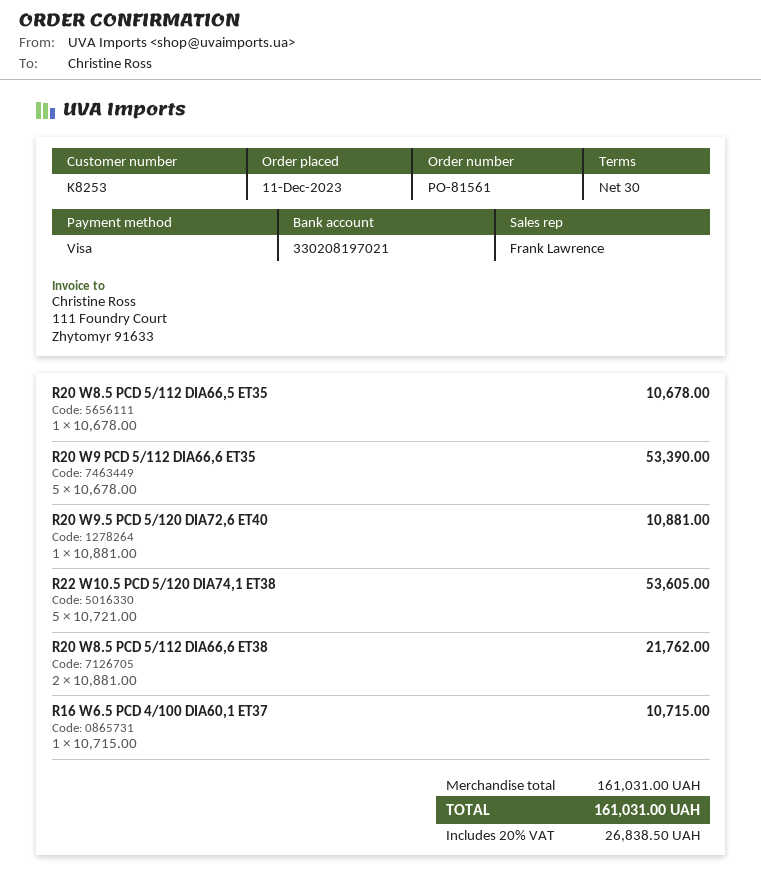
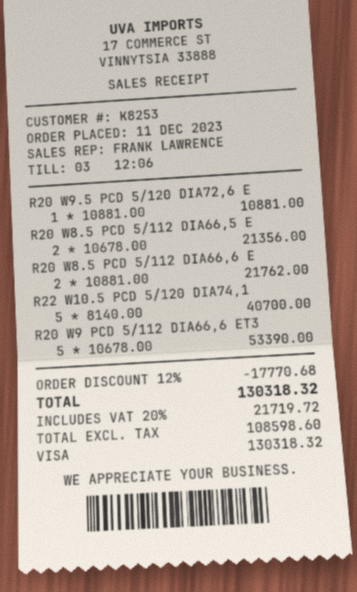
R20 W8.5 PCD 5/112 DIA66,5 ET35: 1 x 10678.00 = 10678.00 -> 2 x 10678.00 = 21356.00
R22 W10.5 PCD 5/120 DIA74,1 ET38: 5 x 10721.00 = 53605.00 -> 5 x 8140.00 = 40700.00
R16 W6.5 PCD 4/100 DIA60,1 ET37: 1 x 10715.00 = 10715.00 -> none
discount: none -> 12% = 17770.68
tax: 20% = 26838.50 -> 20% = 21719.72
total: 161031.00 -> 130318.32

